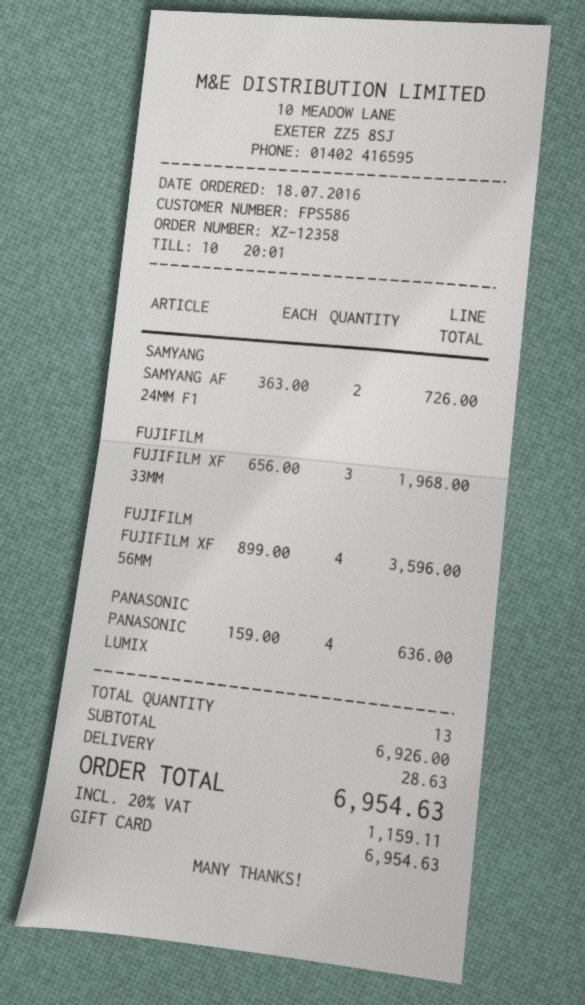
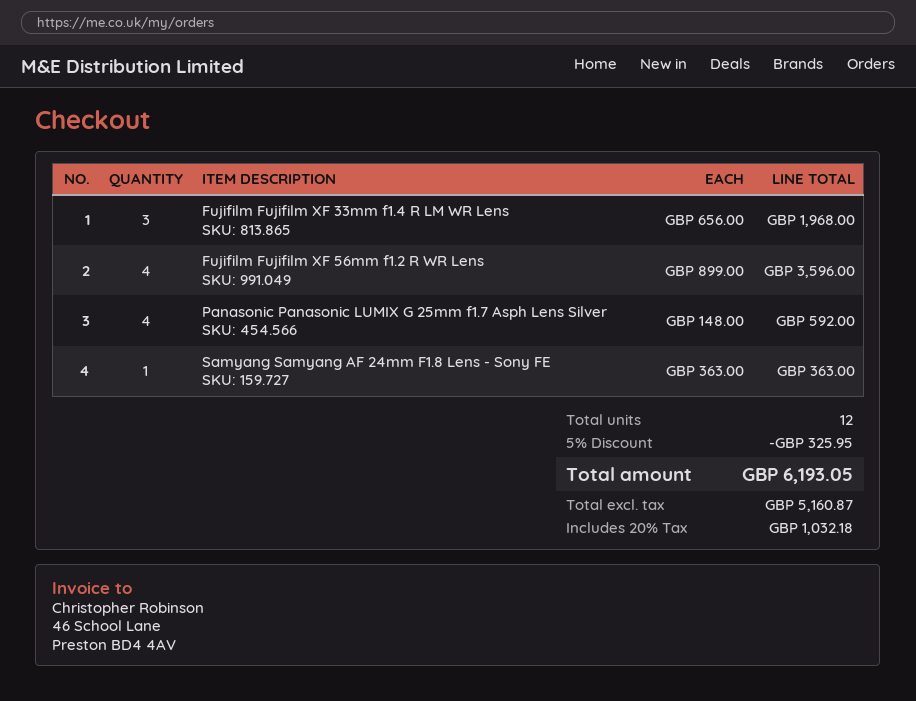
SAMYANG SAMYANG AF 24MM F1: 2 x 363.00 = 726.00 -> 1 x 363.00 = 363.00
PANASONIC PANASONIC LUMIX: 4 x 159.00 = 636.00 -> 4 x 148.00 = 592.00
total quantity: 13 -> 12
discount: none -> 5% = 325.95
shipping: 28.63 -> none
tax: 20% = 1159.11 -> 20% = 1032.18
total: 6954.63 -> 6193.05

